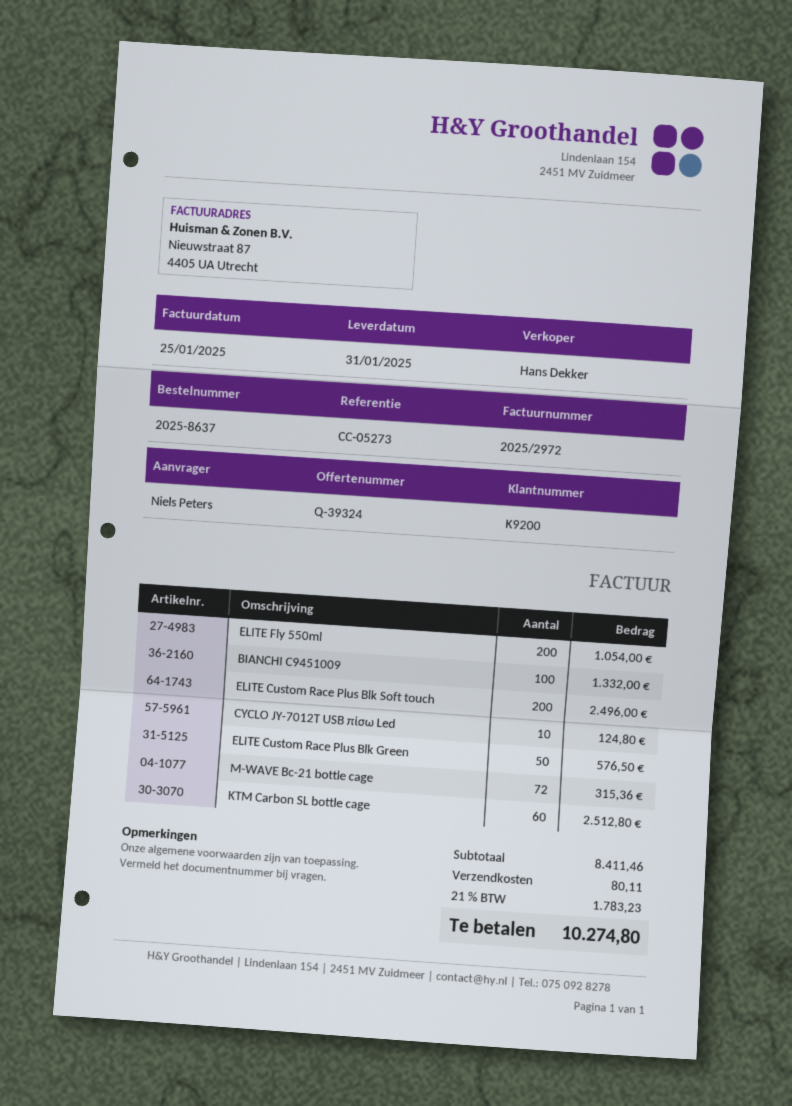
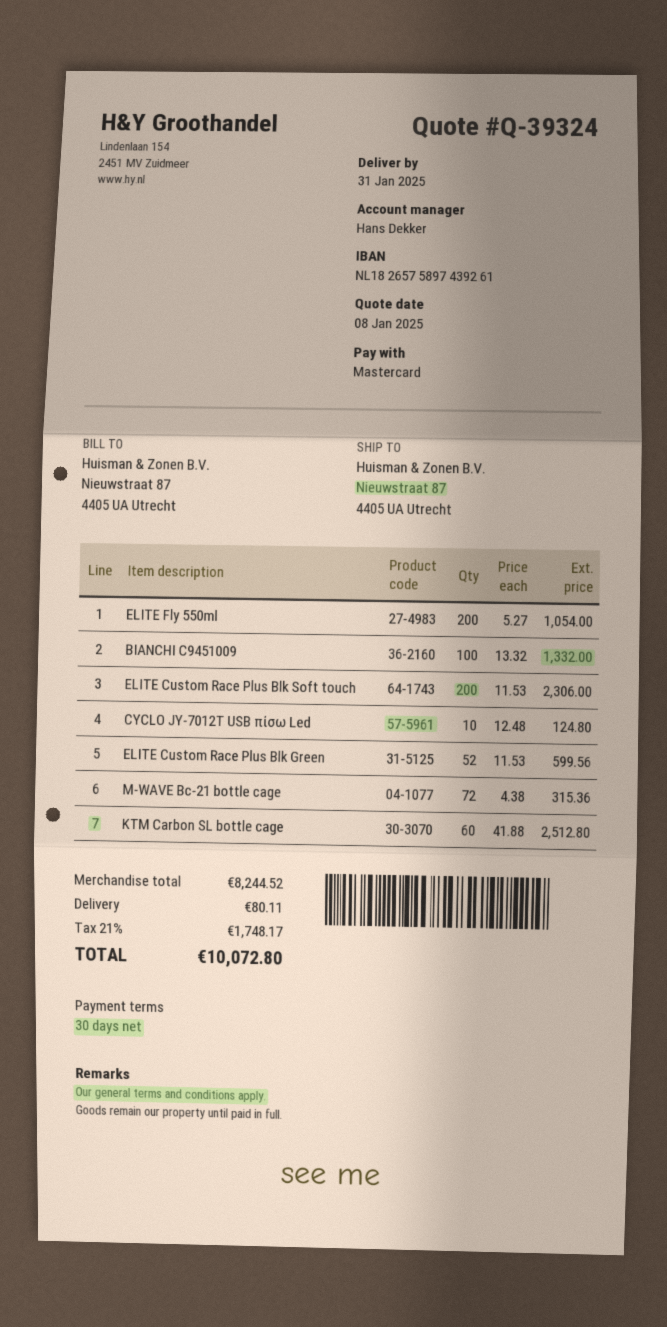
ELITE Custom Race Plus Blk Soft touch: 200 for 2496.00 -> 200 for 2306.00
ELITE Custom Race Plus Blk Green: 50 for 576.50 -> 52 for 599.56
subtotal: 8411.46 -> 8244.52
tax: 21% = 1783.23 -> 21% = 1748.17
total: 10274.80 -> 10072.80

